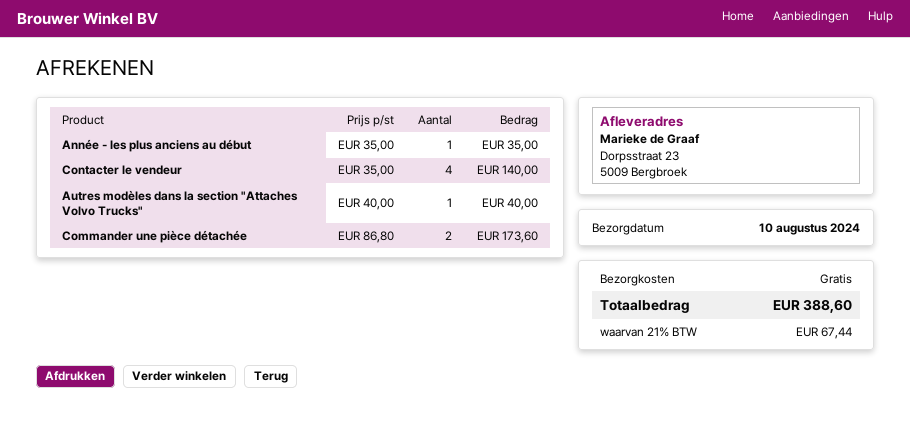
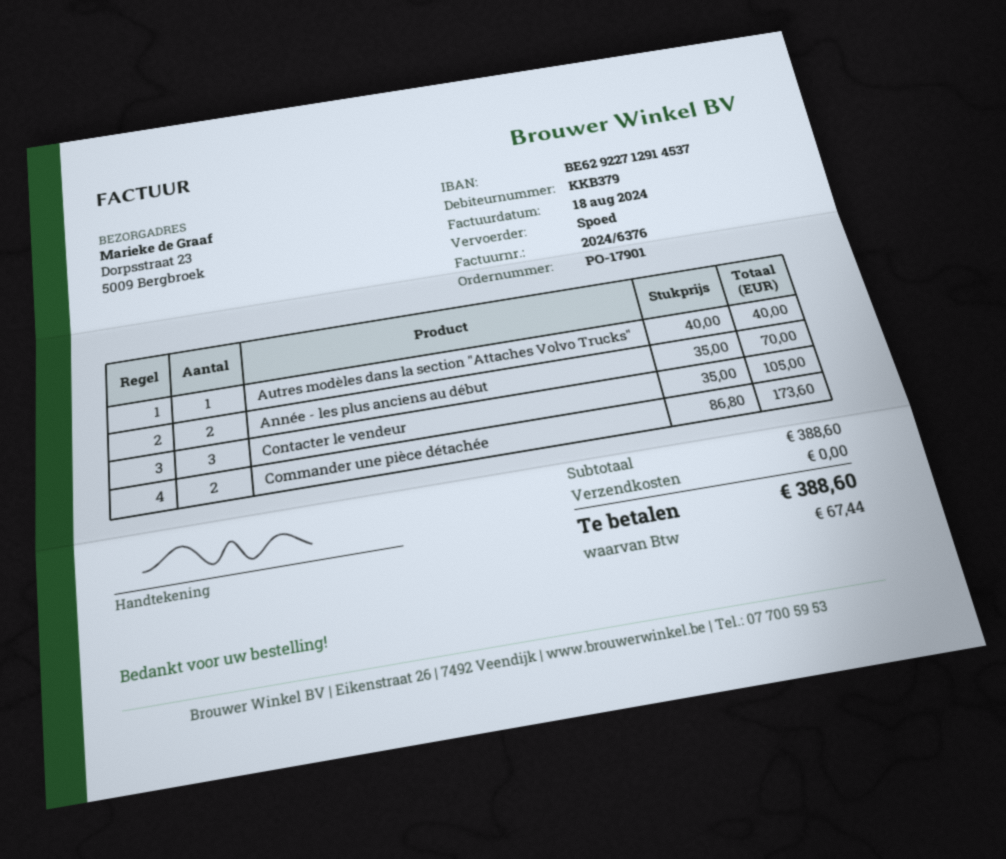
Année - les plus anciens au début: 1 x 35.00 = 35.00 -> 2 x 35.00 = 70.00
Contacter le vendeur: 4 x 35.00 = 140.00 -> 3 x 35.00 = 105.00

